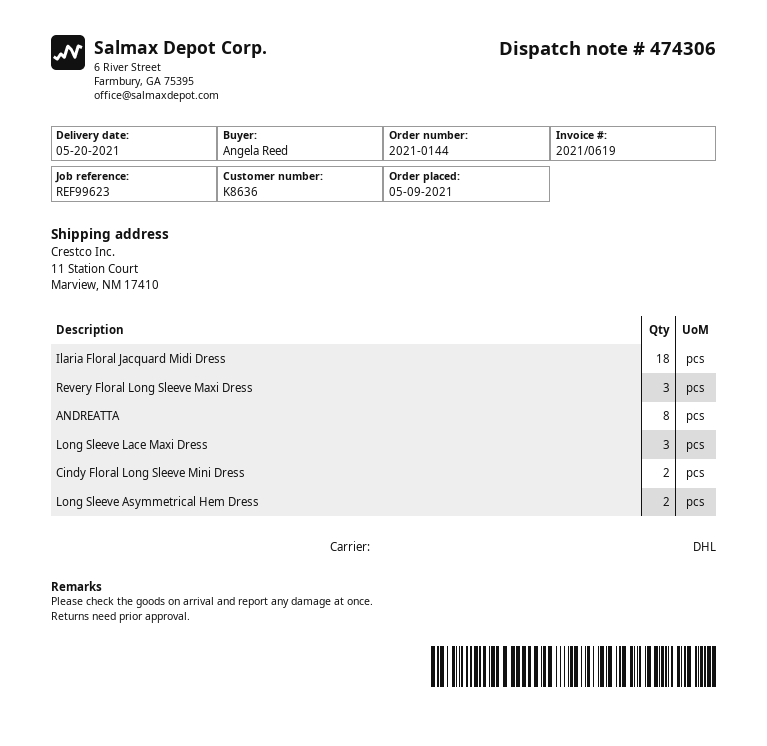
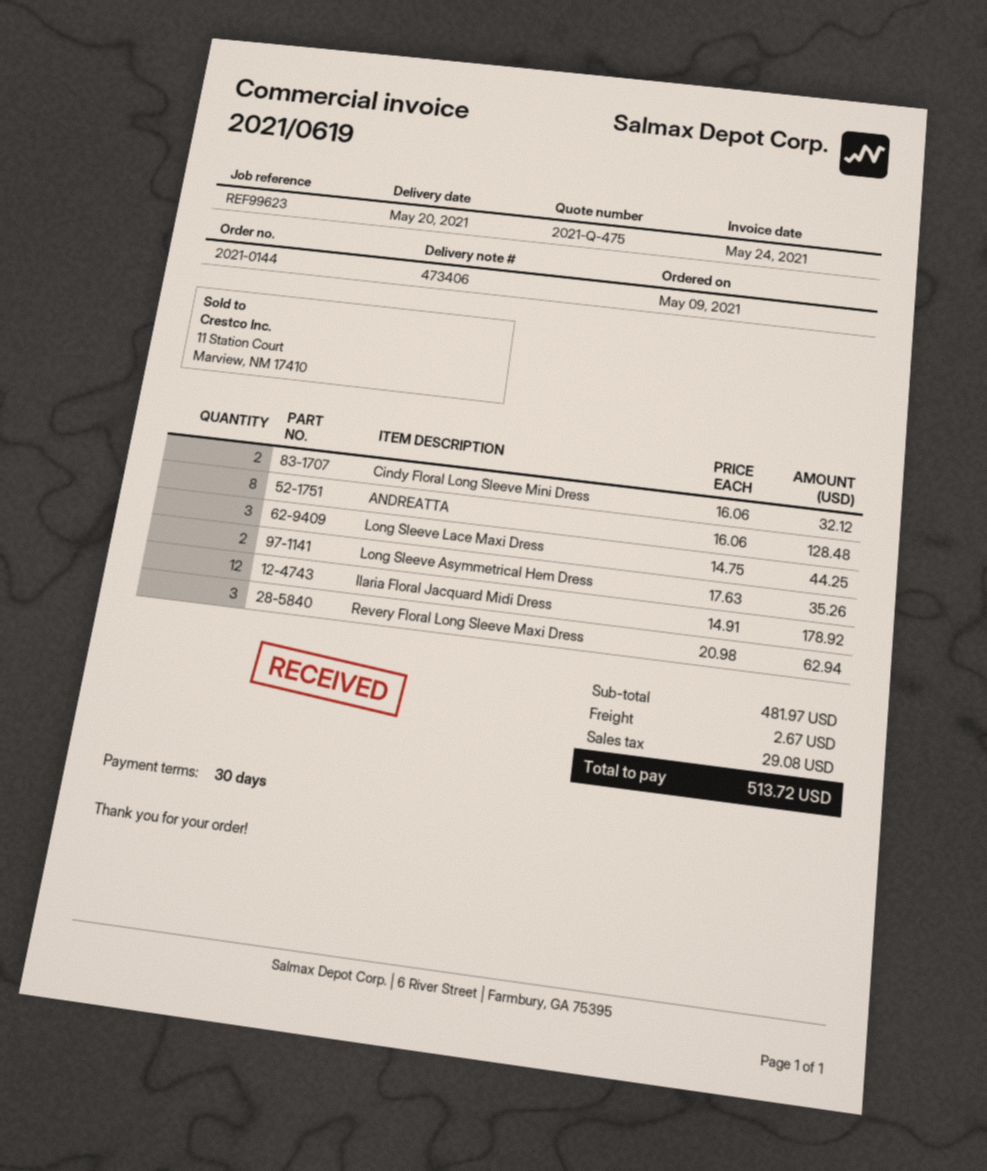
delivery note number: 474306 -> 473406
Ilaria Floral Jacquard Midi Dress: 18 -> 12

